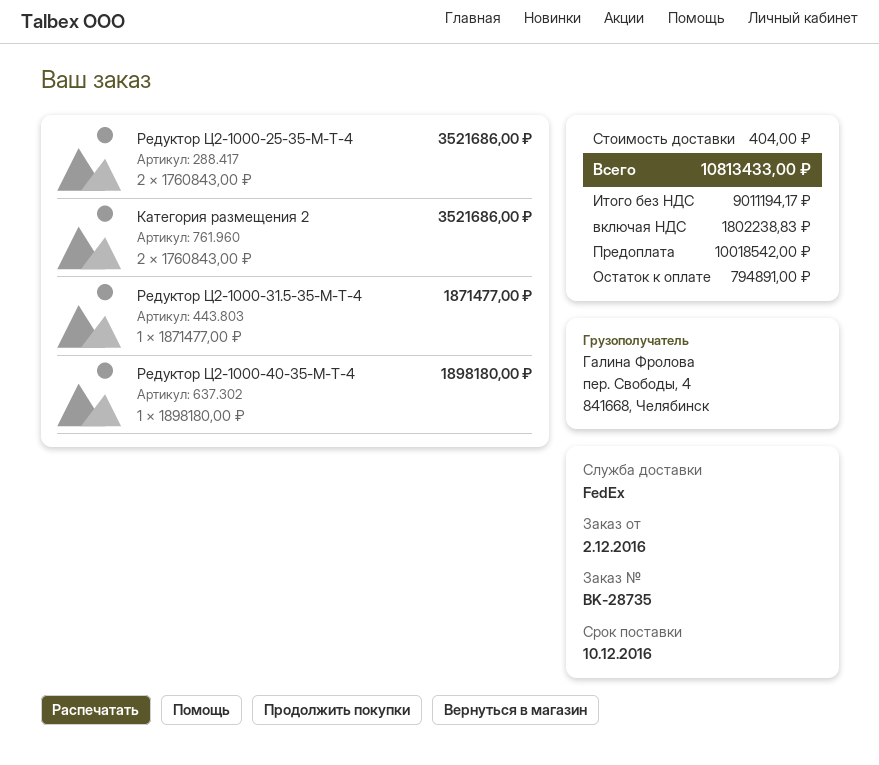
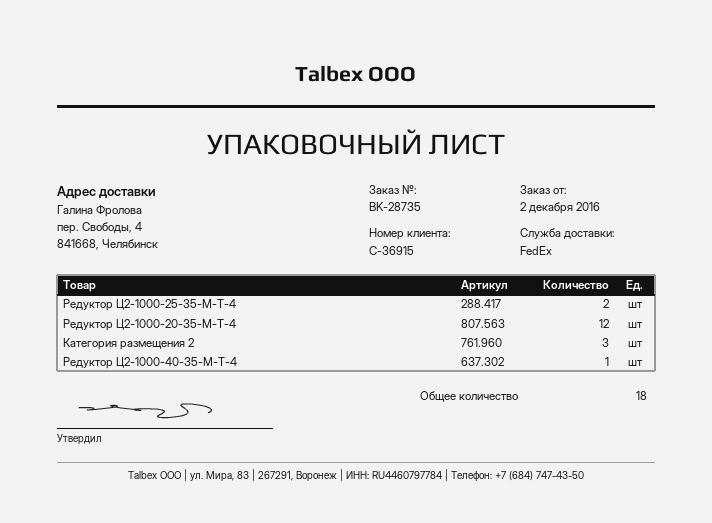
Категория размещения 2: 2 -> 3
Редуктор Ц2-1000-31.5-35-М-Т-4: 1 -> none
Редуктор Ц2-1000-20-35-М-Т-4: none -> 12

